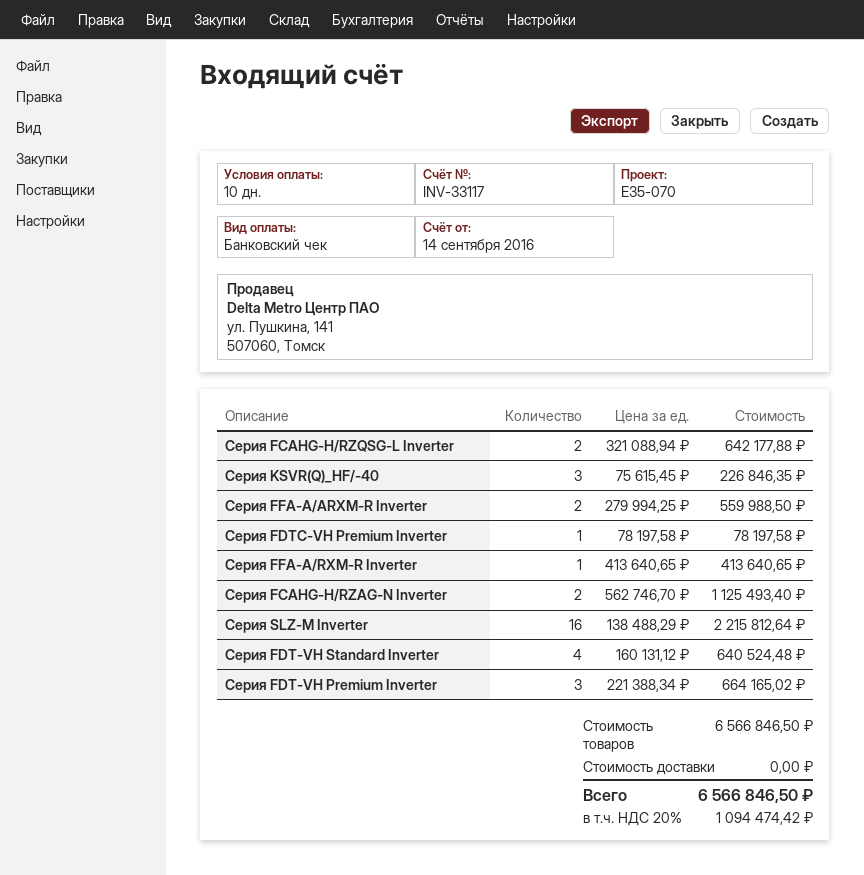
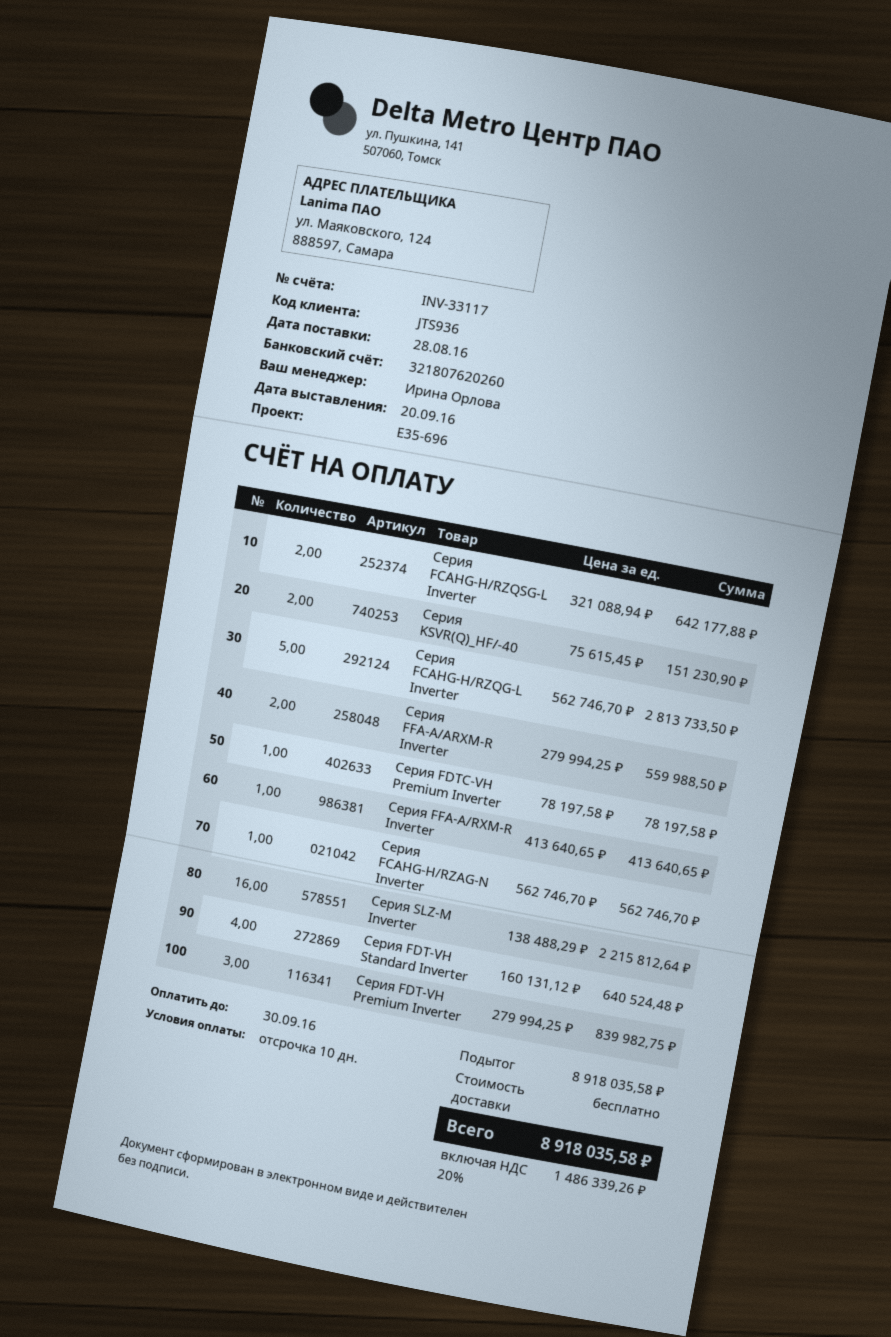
invoice date: 2016-09-14 -> 2016-09-20
reference: E35-070 -> E35-696
Серия KSVR(Q)_HF/-40: 3 x 75615.45 = 226846.35 -> 2 x 75615.45 = 151230.90
Серия FCAHG-H/RZAG-N Inverter: 2 x 562746.70 = 1125493.40 -> 1 x 562746.70 = 562746.70
Серия FDT-VH Premium Inverter: 3 x 221388.34 = 664165.02 -> 3 x 279994.25 = 839982.75
Серия FCAHG-H/RZQG-L Inverter: none -> 5 x 562746.70 = 2813733.50
subtotal: 6566846.50 -> 8918035.58
tax: 20% = 1094474.42 -> 20% = 1486339.26
total: 6566846.50 -> 8918035.58

